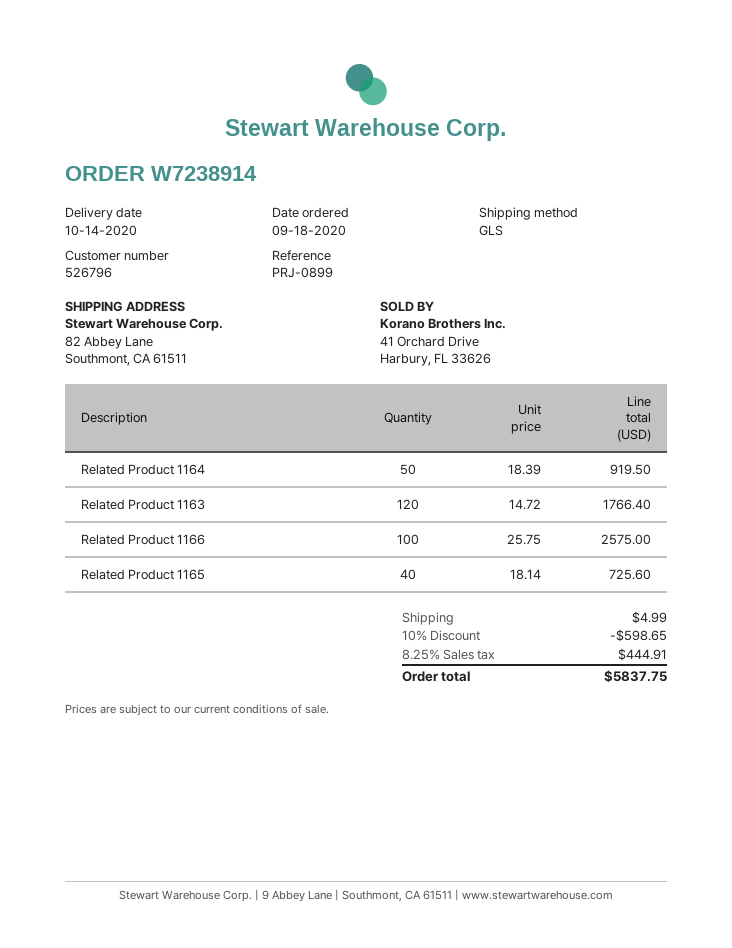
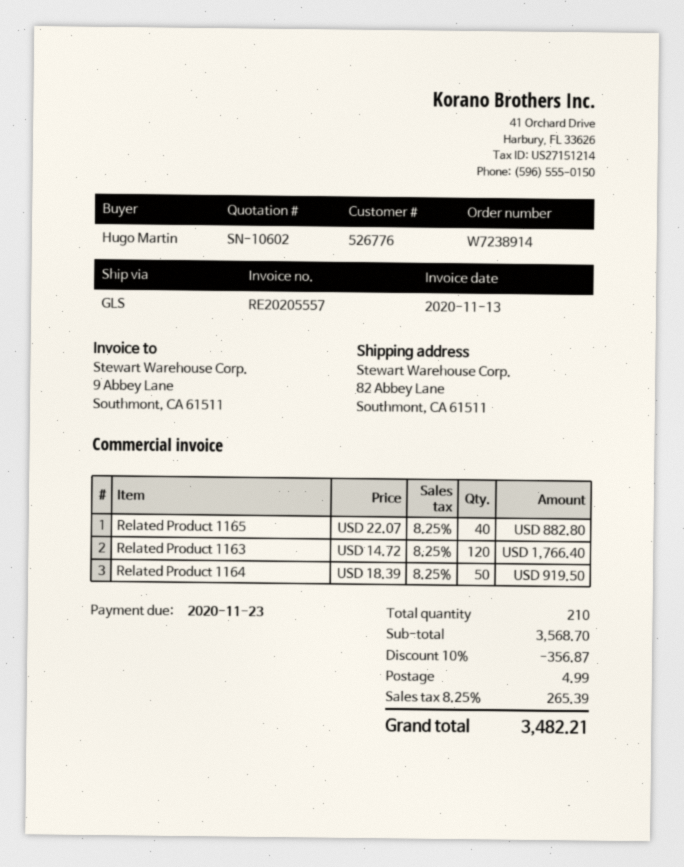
customer number: 526796 -> 526776
Related Product 1166: 100 x 25.75 = 2575.00 -> none
Related Product 1165: 40 x 18.14 = 725.60 -> 40 x 22.07 = 882.80
discount: 10% = 598.65 -> 10% = 356.87
tax: 8.25% = 444.91 -> 8.25% = 265.39
total: 5837.75 -> 3482.21

